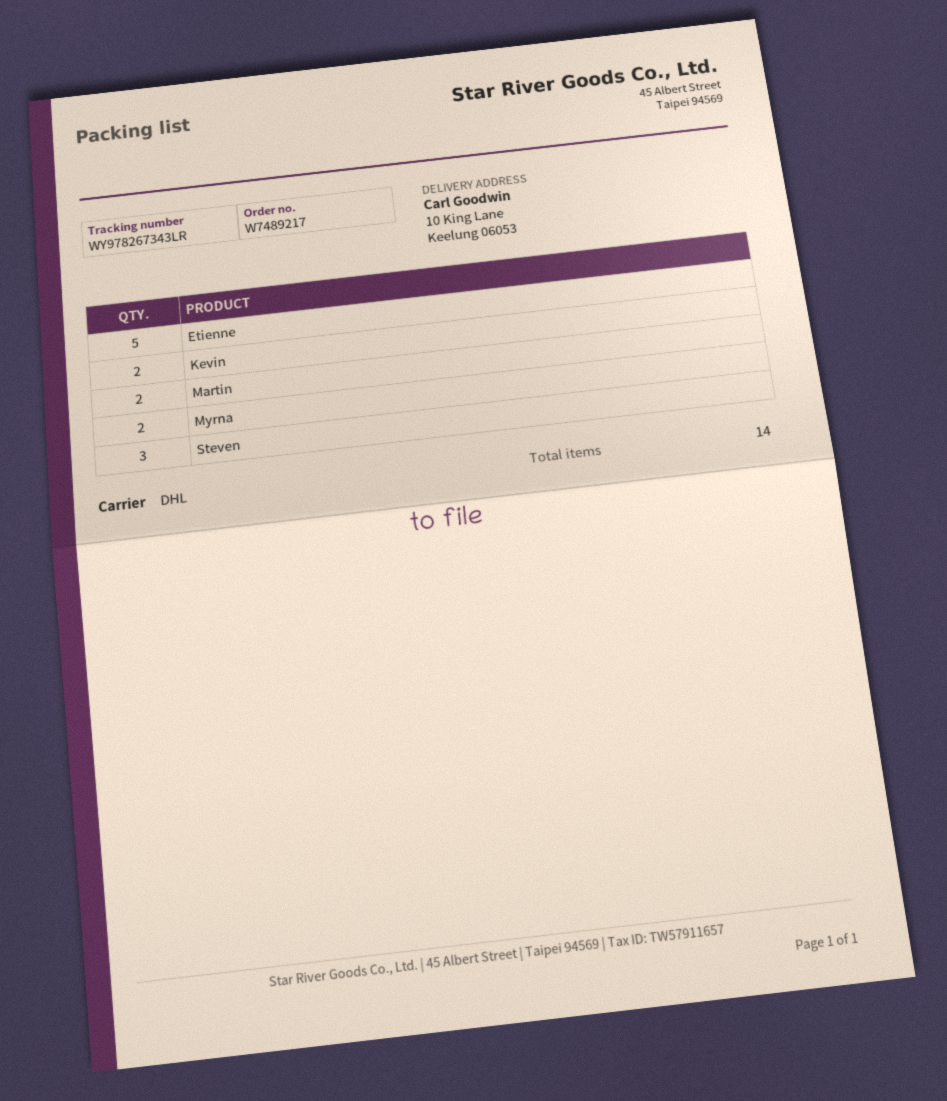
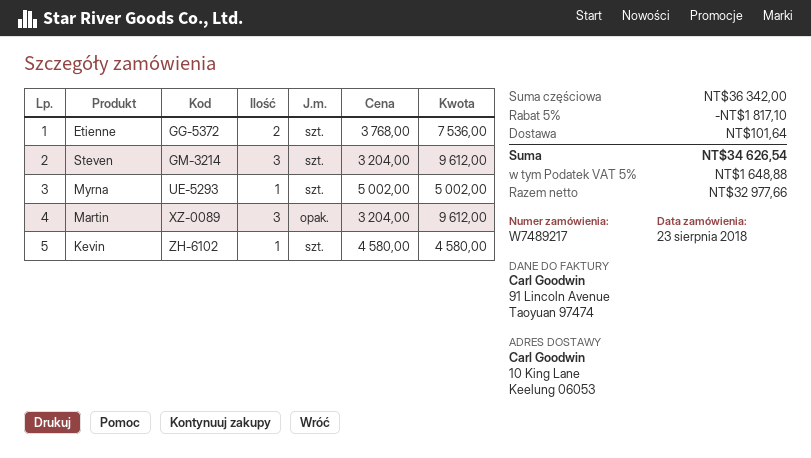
Etienne: 5 -> 2
Kevin: 2 -> 1
Martin: 2 -> 3
Myrna: 2 -> 1

